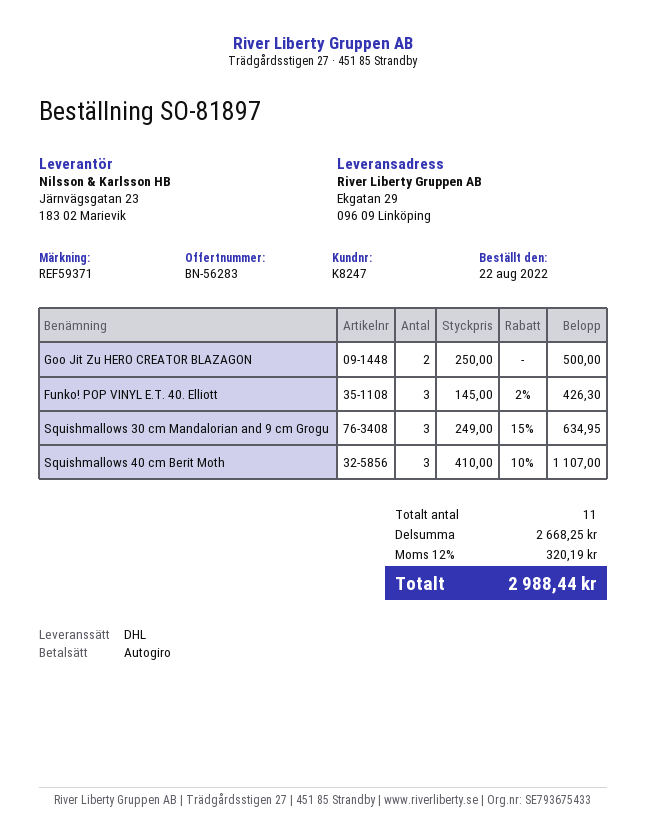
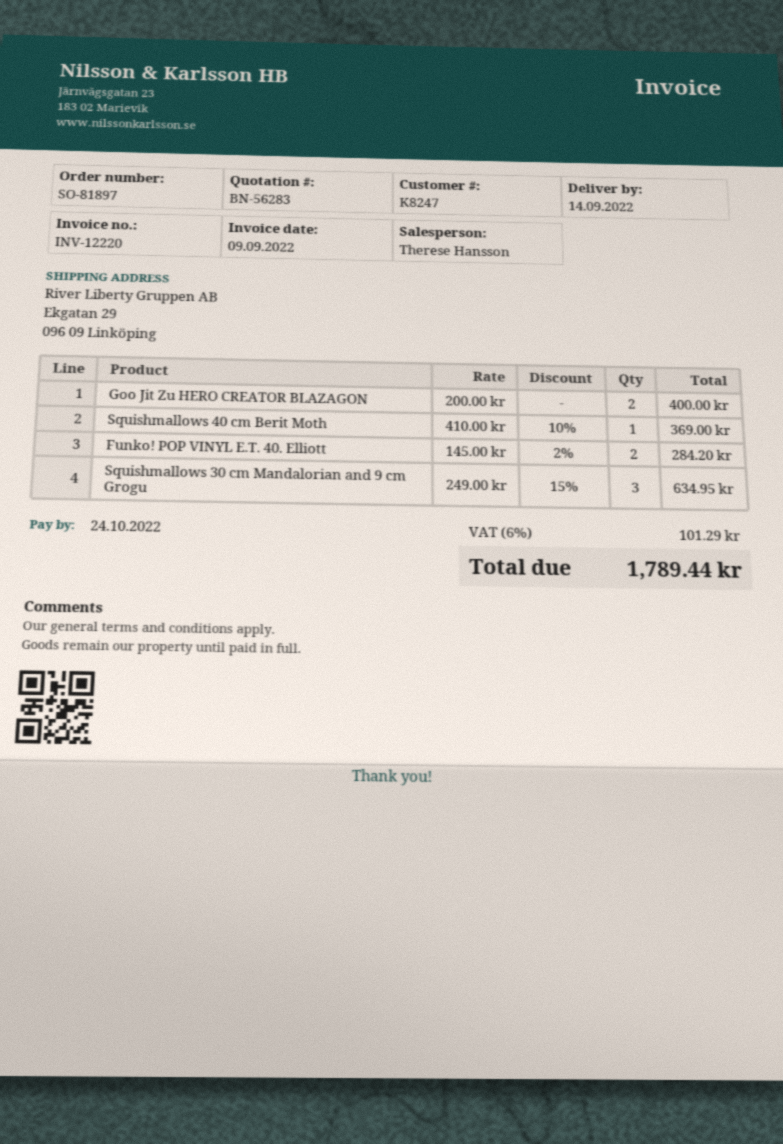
Goo Jit Zu HERO CREATOR BLAZAGON: 2 x 250.00 = 500.00 -> 2 x 200.00 = 400.00
Funko! POP VINYL E.T. 40. Elliott: 3 x 145.00 - 2% = 426.30 -> 2 x 145.00 - 2% = 284.20
Squishmallows 40 cm Berit Moth: 3 x 410.00 - 10% = 1107.00 -> 1 x 410.00 - 10% = 369.00
tax: 12% = 320.19 -> 6% = 101.29
total: 2988.44 -> 1789.44

